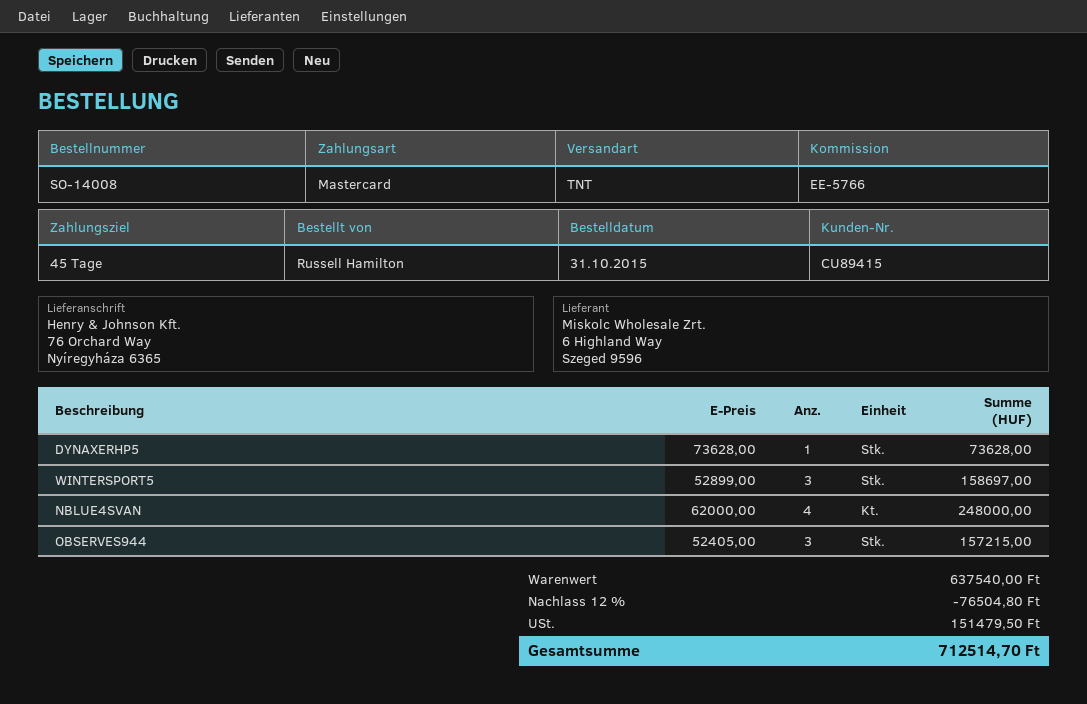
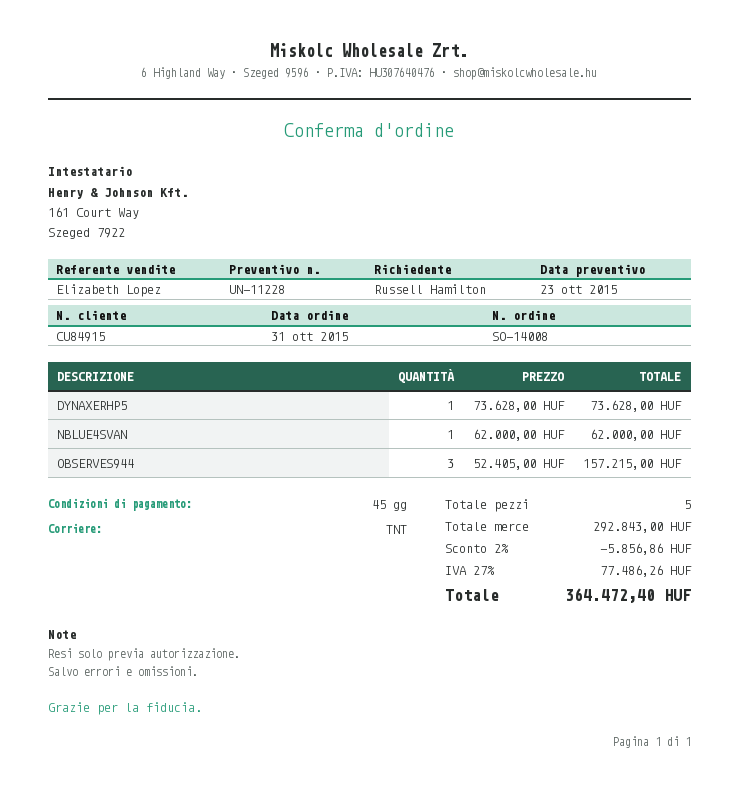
customer number: CU89415 -> CU84915
WINTERSPORT5: 3 x 52899.00 = 158697.00 -> none
NBLUE4SVAN: 4 x 62000.00 = 248000.00 -> 1 x 62000.00 = 62000.00
subtotal: 637540.00 -> 292843.00
discount: 12% = 76504.80 -> 2% = 5856.86
tax: 151479.50 -> 77486.26
total: 712514.70 -> 364472.40

